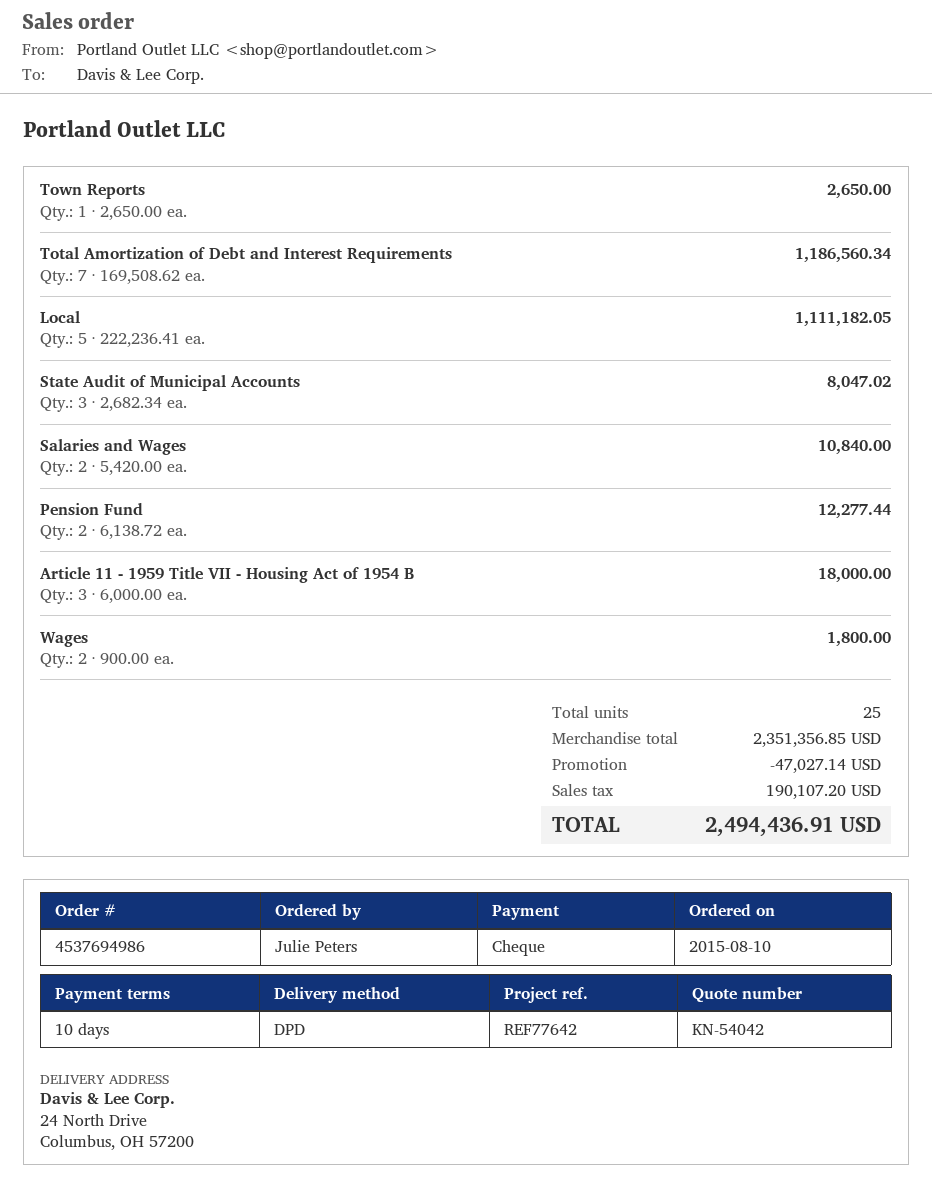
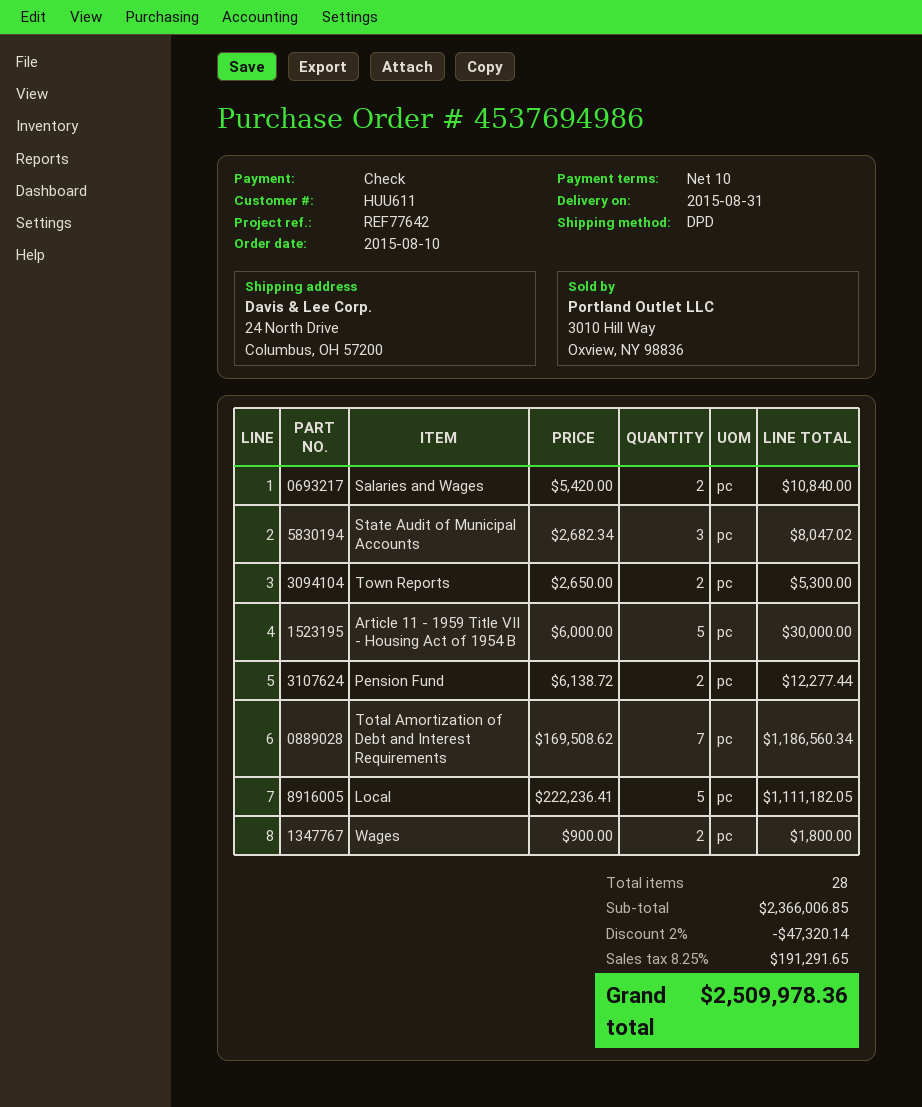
Town Reports: 1 x 2650.00 = 2650.00 -> 2 x 2650.00 = 5300.00
Article 11 - 1959 Title VII - Housing Act of 1954 B: 3 x 6000.00 = 18000.00 -> 5 x 6000.00 = 30000.00
total quantity: 25 -> 28
subtotal: 2351356.85 -> 2366006.85
discount: 47027.14 -> 47320.14
tax: 190107.20 -> 191291.65
total: 2494436.91 -> 2509978.36

